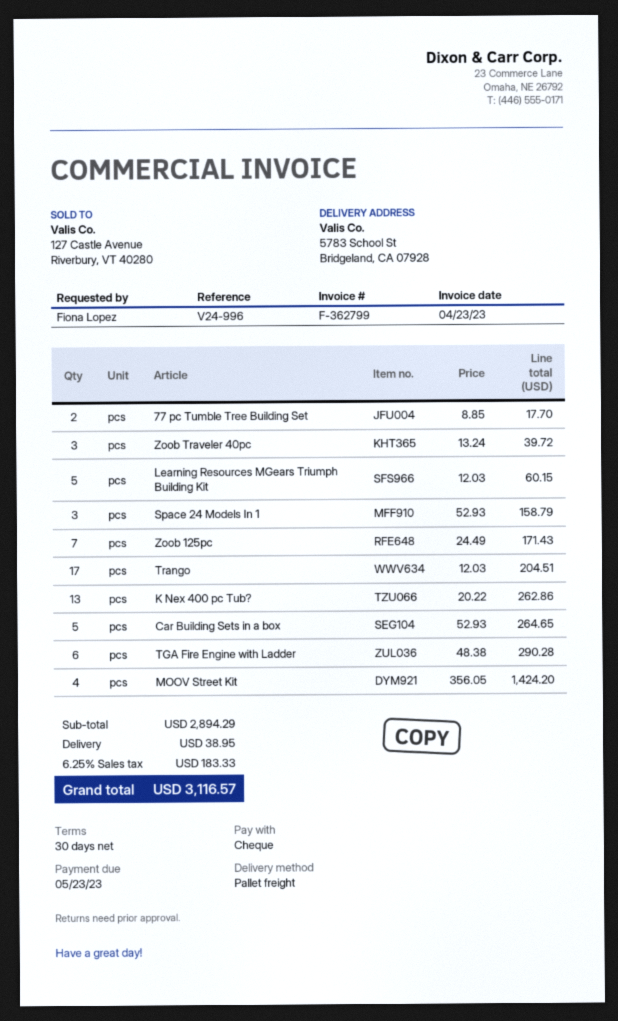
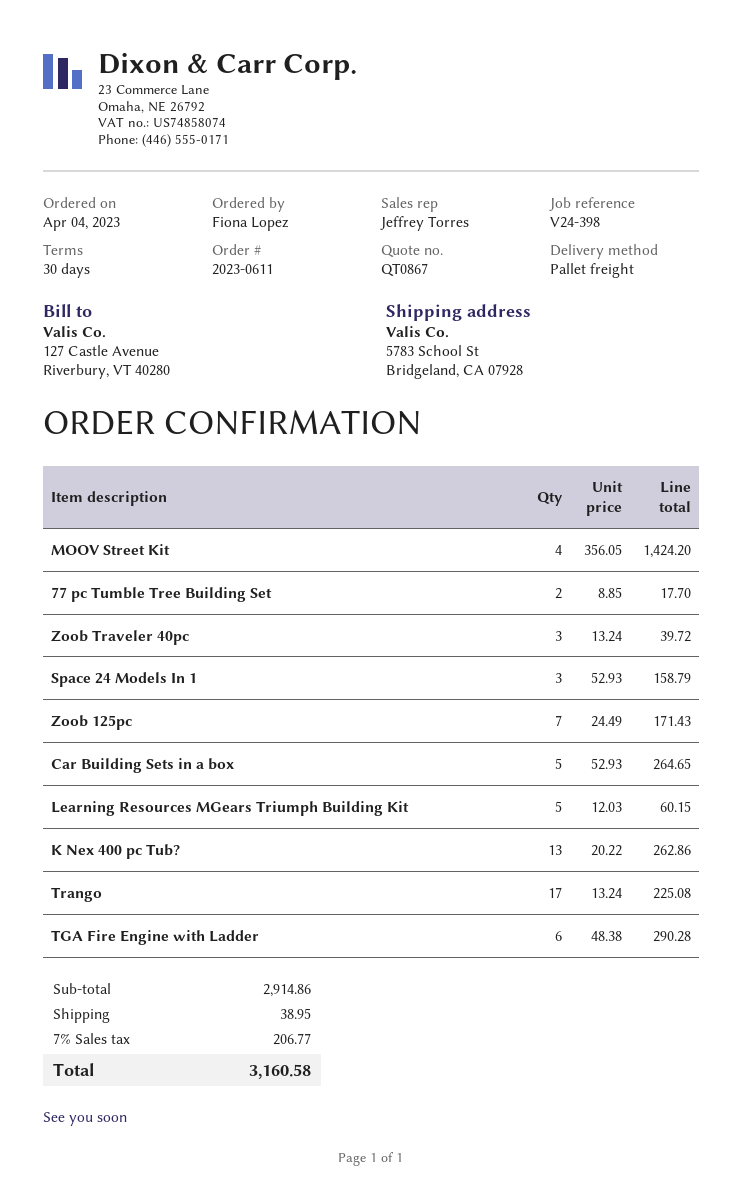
reference: V24-996 -> V24-398
Trango: 17 x 12.03 = 204.51 -> 17 x 13.24 = 225.08
subtotal: 2894.29 -> 2914.86
tax: 6.25% = 183.33 -> 7% = 206.77
total: 3116.57 -> 3160.58

